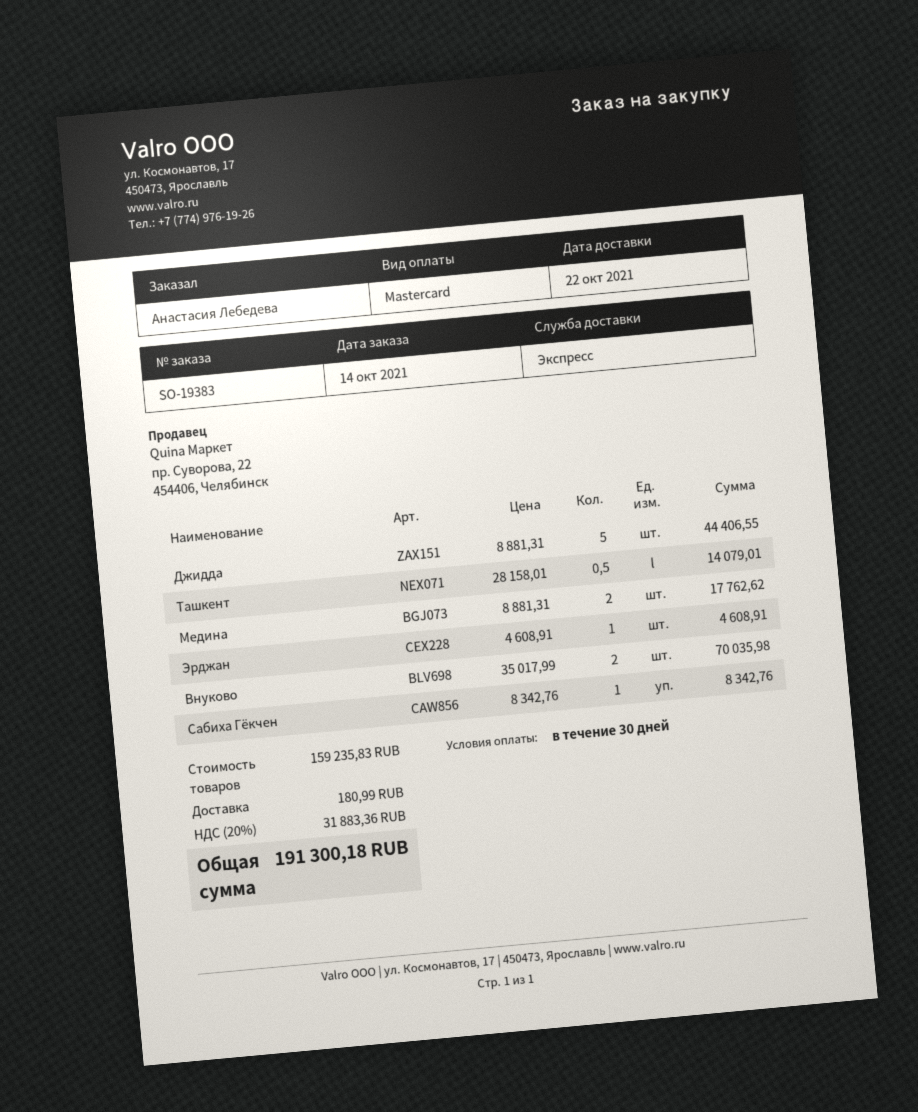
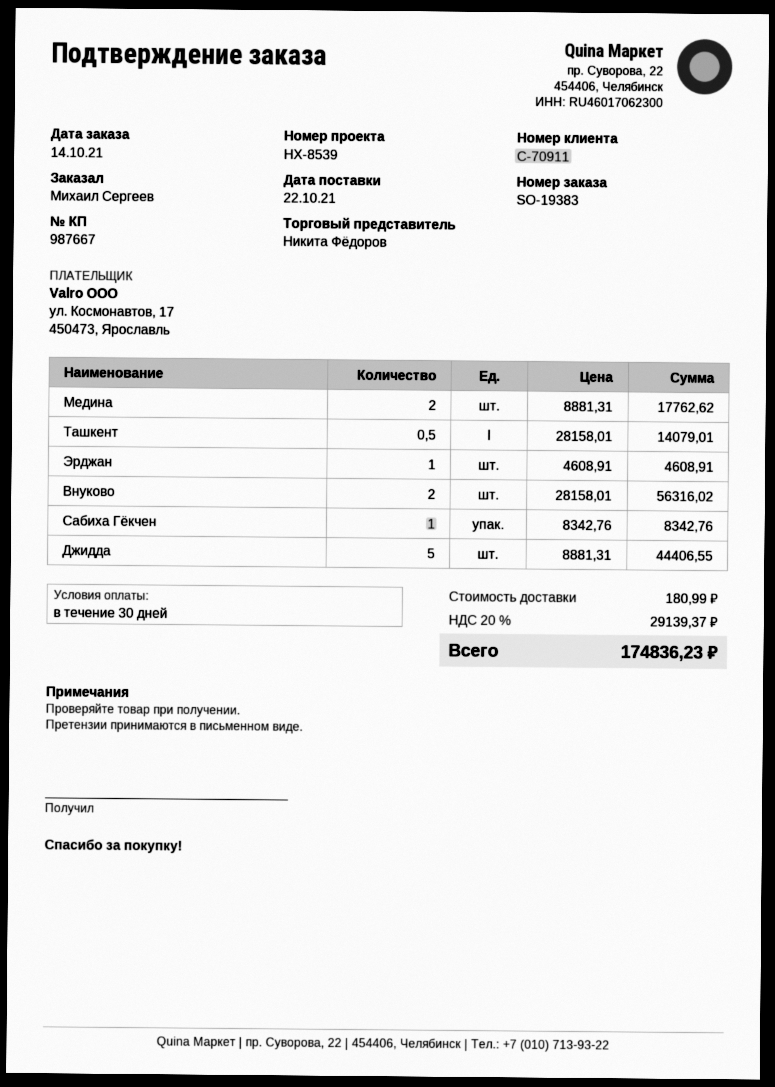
ordered by: Анастасия Лебедева -> Михаил Сергеев
Внуково: 2 x 35017.99 = 70035.98 -> 2 x 28158.01 = 56316.02
tax: 20% = 31883.36 -> 20% = 29139.37
total: 191300.18 -> 174836.23

